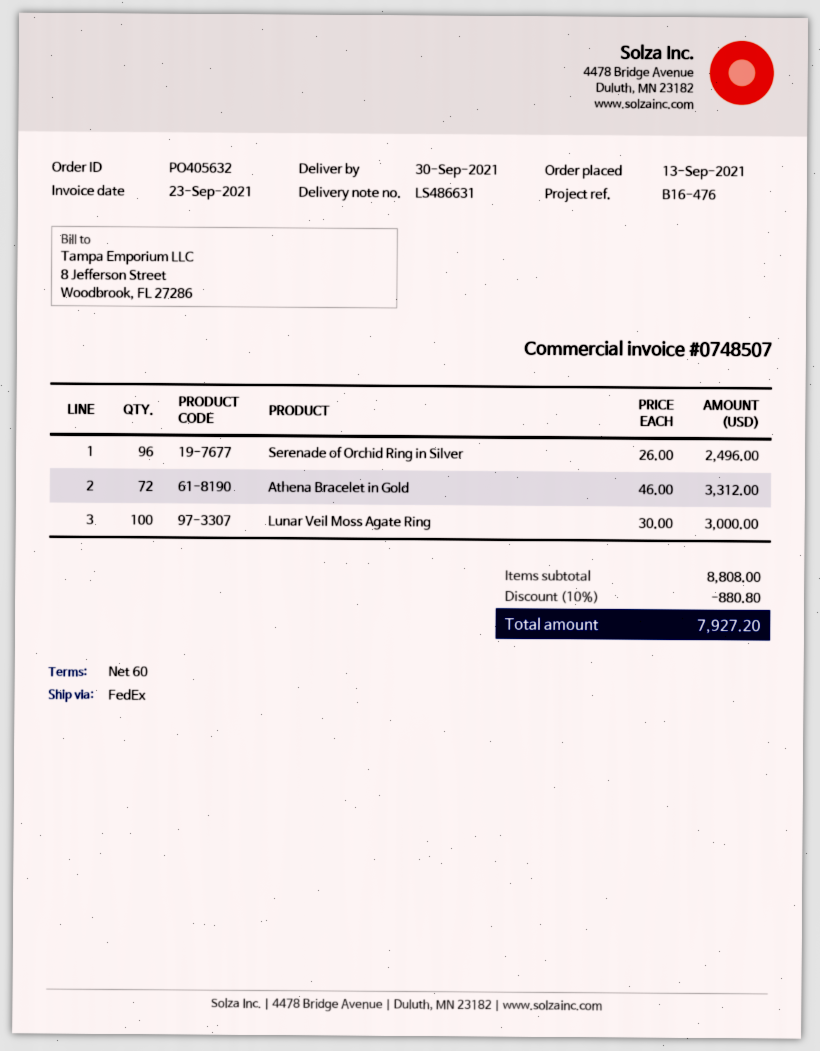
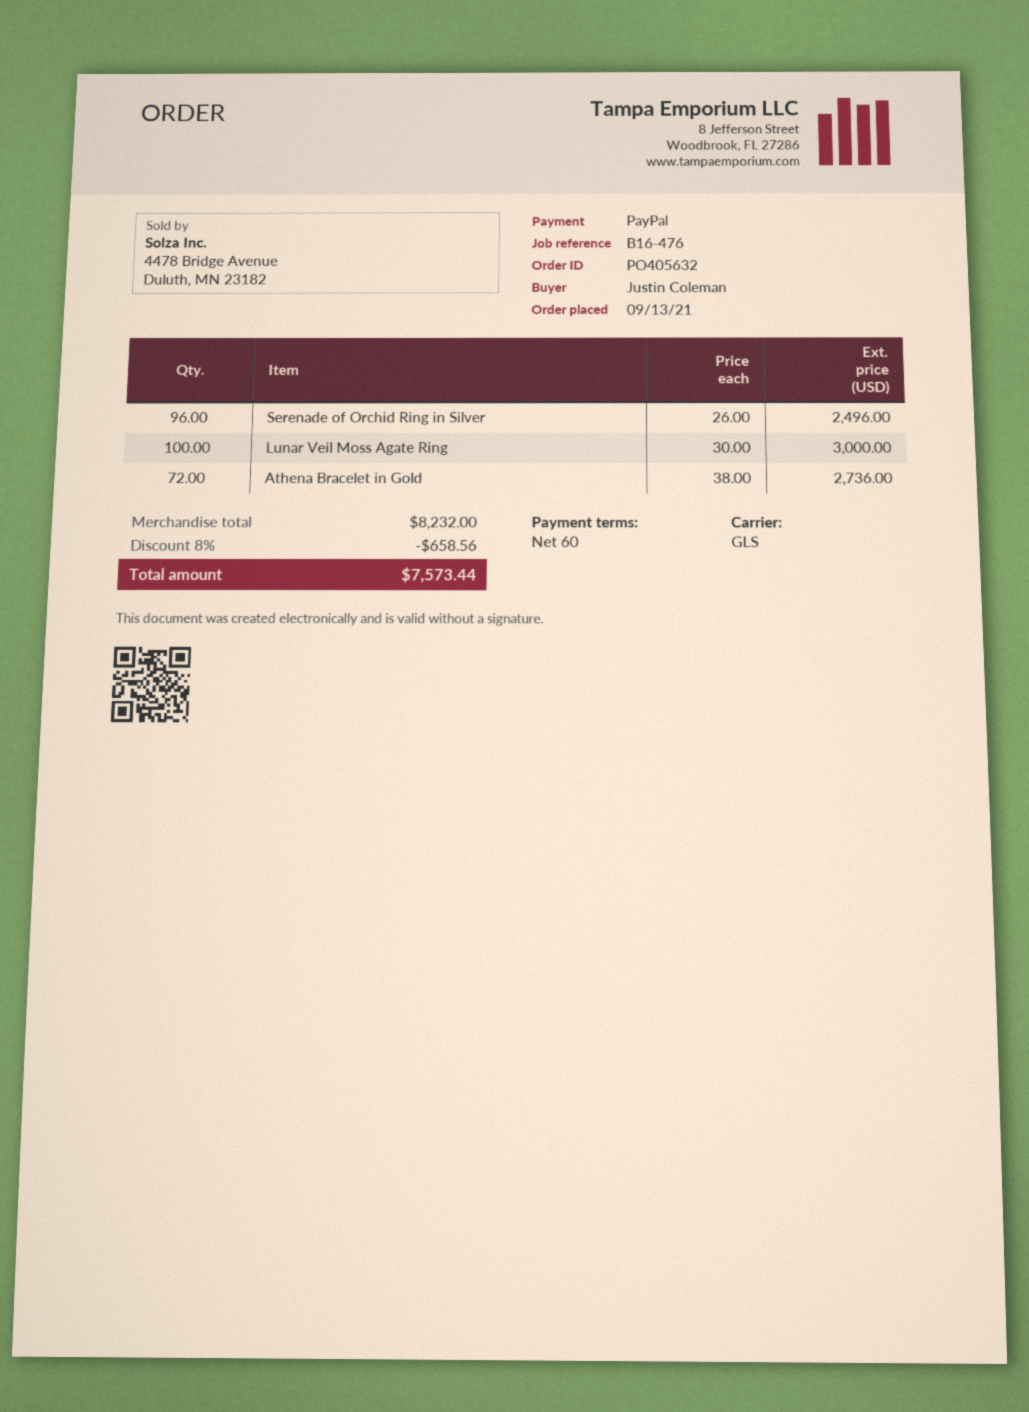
shipping method: FedEx -> GLS
Athena Bracelet in Gold: 72 x 46.00 = 3312.00 -> 72 x 38.00 = 2736.00
subtotal: 8808.00 -> 8232.00
discount: 10% = 880.80 -> 8% = 658.56
total: 7927.20 -> 7573.44

